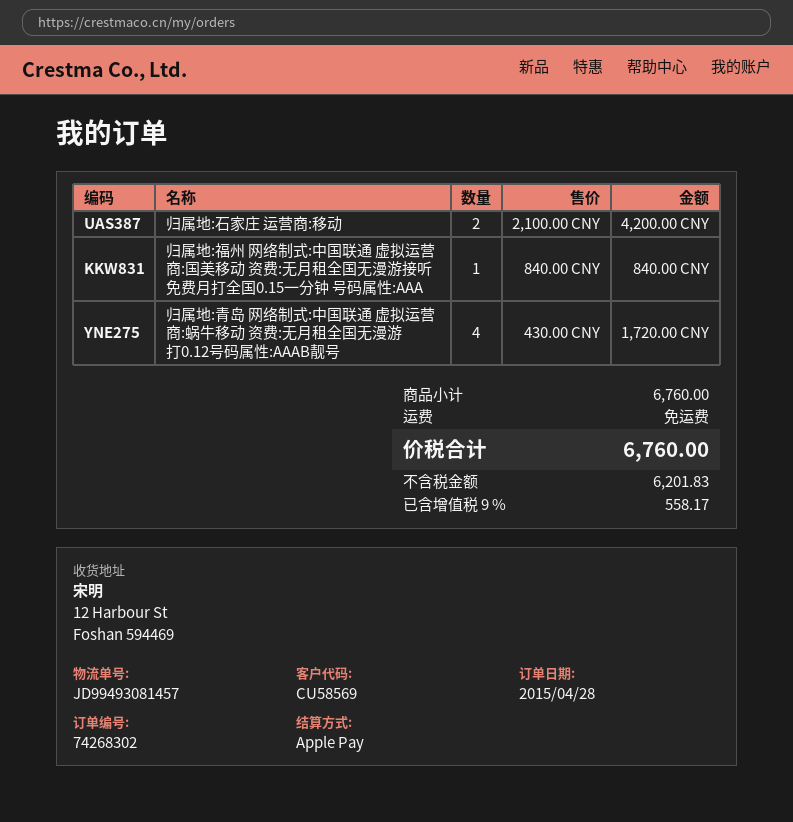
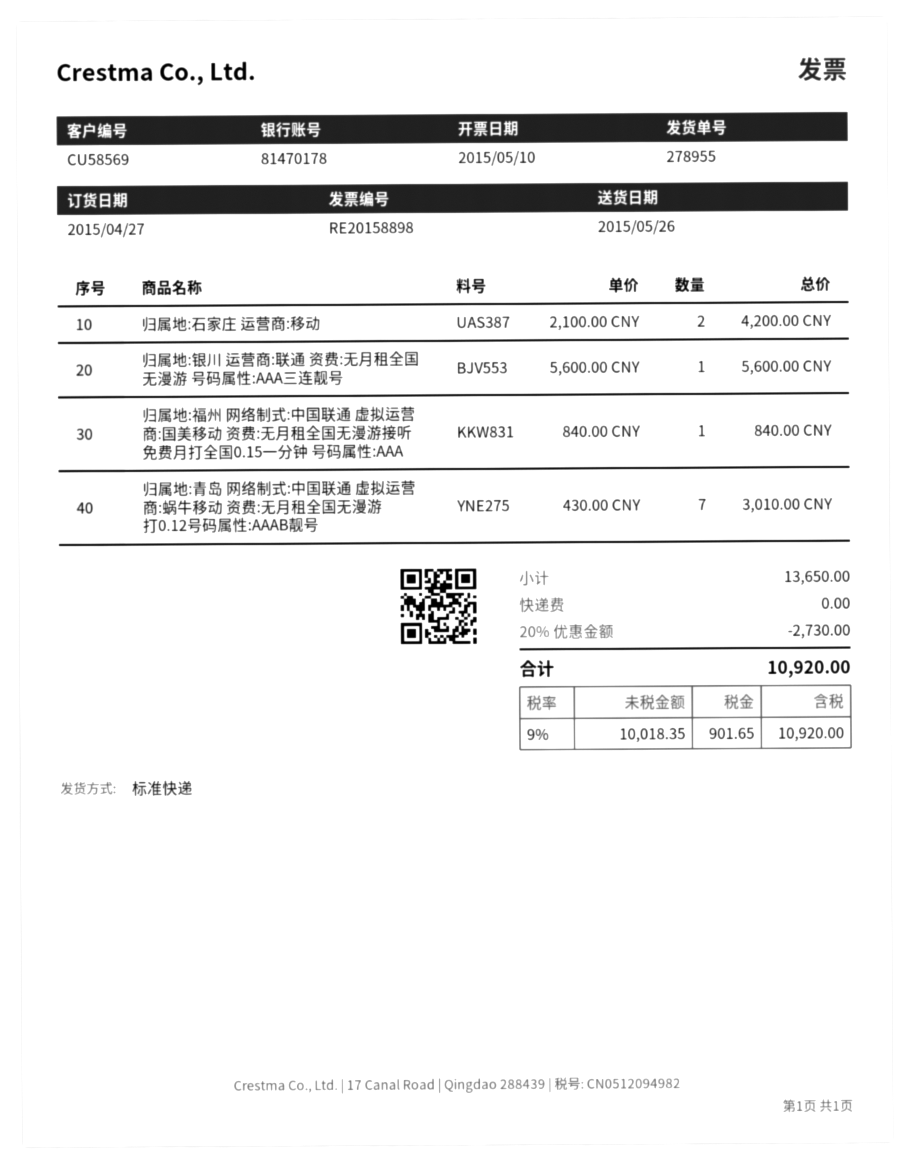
order date: 2015-04-28 -> 2015-04-27
归属地:青岛 网络制式:中国联通 虚拟运营商:蜗牛移动 资费:无月租全国无漫游打0.12号码属性:AAAB靓号: 4 x 430.00 = 1720.00 -> 7 x 430.00 = 3010.00
归属地:银川 运营商:联通 资费:无月租全国无漫游 号码属性:AAA三连靓号: none -> 1 x 5600.00 = 5600.00
subtotal: 6760.00 -> 13650.00
discount: none -> 20% = 2730.00
net: 6201.83 -> 10018.35
tax: 9% = 558.17 -> 9% = 901.65
total: 6760.00 -> 10920.00

